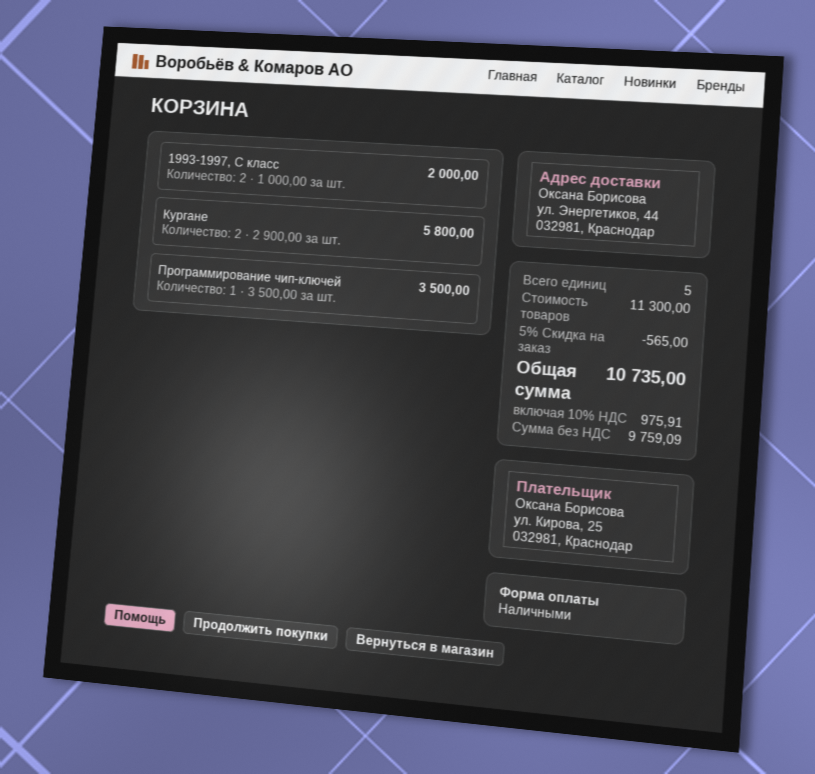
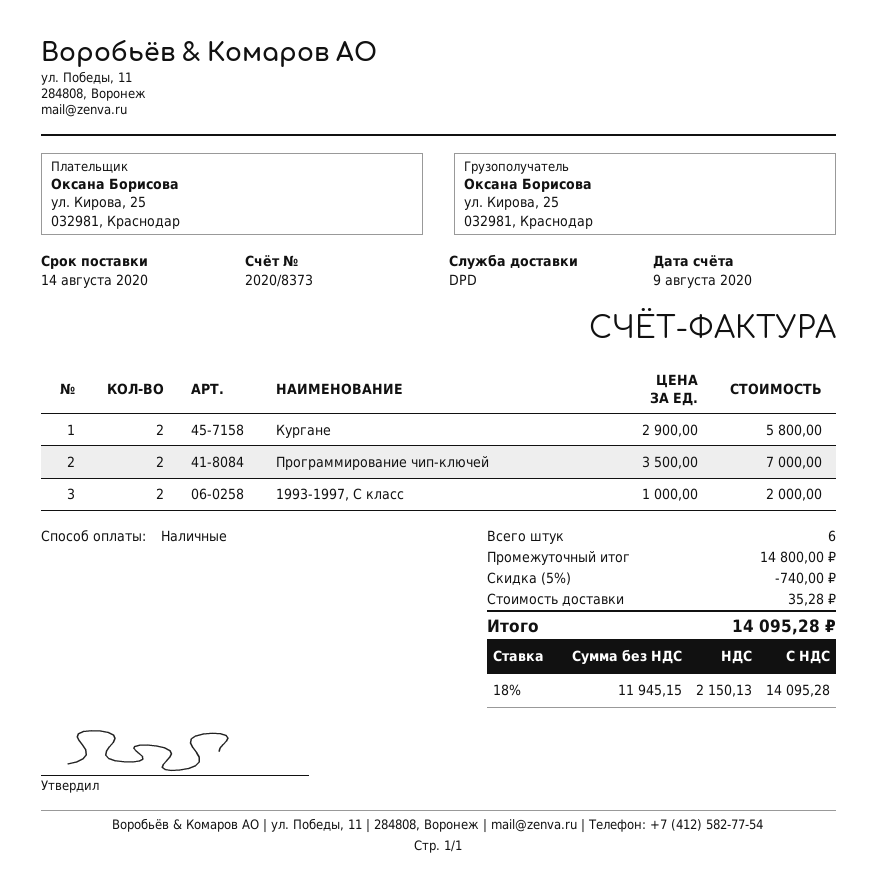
ship to: ул. Энергетиков, 44, 032981, Краснодар -> ул. Кирова, 25, 032981, Краснодар
Программирование чип-ключей: 1 x 3500.00 = 3500.00 -> 2 x 3500.00 = 7000.00
total quantity: 5 -> 6
subtotal: 11300.00 -> 14800.00
discount: 5% = 565.00 -> 5% = 740.00
shipping: none -> 35.28
net: 9759.09 -> 11945.15
tax: 10% = 975.91 -> 18% = 2150.13
total: 10735.00 -> 14095.28

